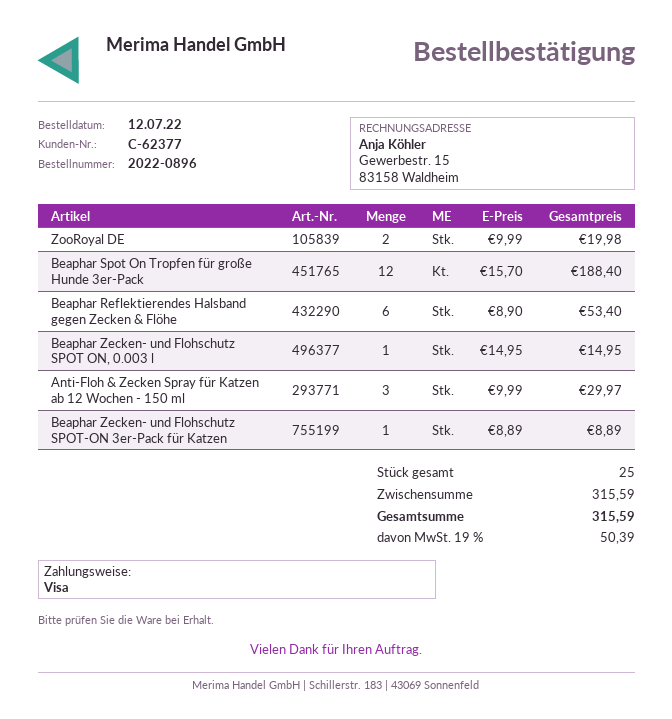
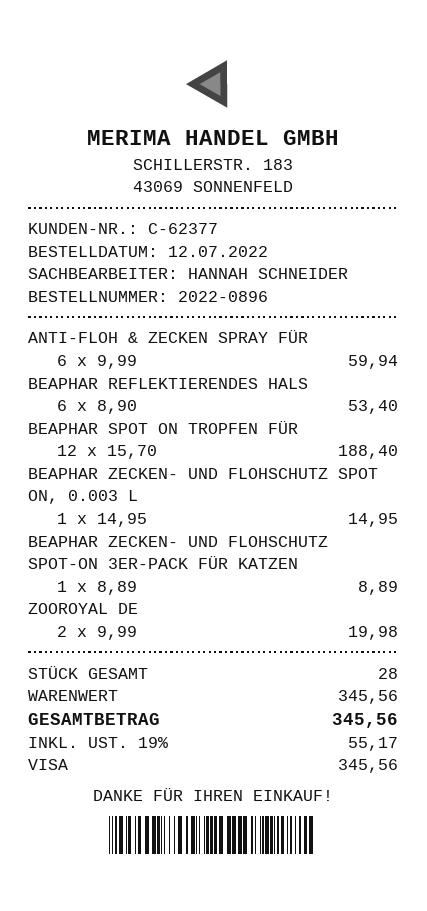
Anti-Floh & Zecken Spray für Katzen ab 12 Wochen - 150 ml: 3 x 9.99 = 29.97 -> 6 x 9.99 = 59.94
total quantity: 25 -> 28
subtotal: 315.59 -> 345.56
tax: 19% = 50.39 -> 19% = 55.17
total: 315.59 -> 345.56

